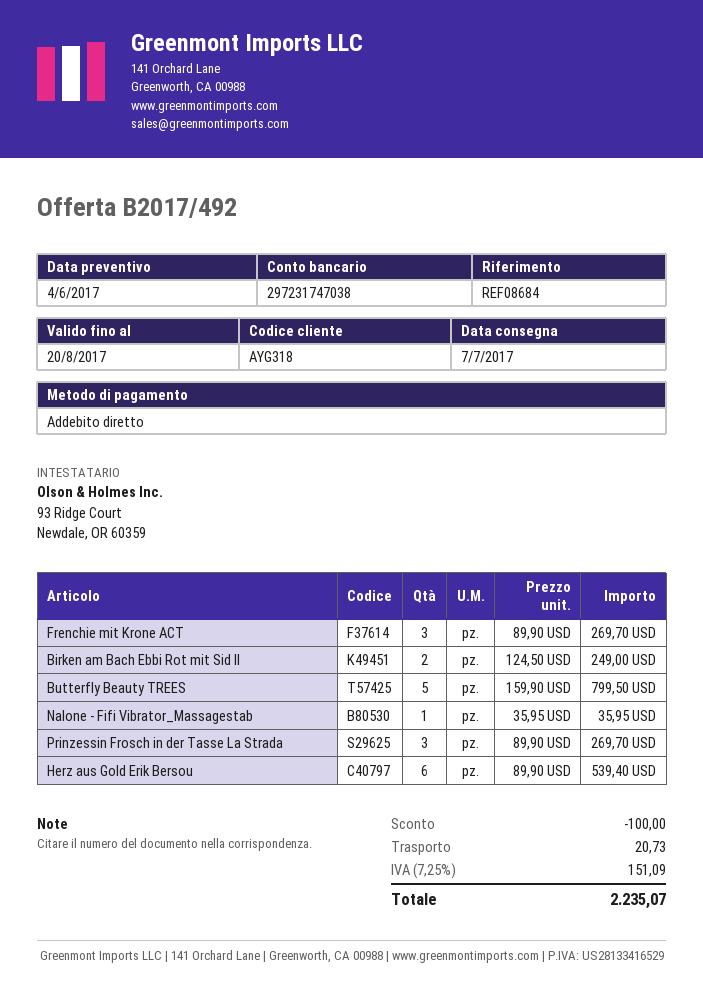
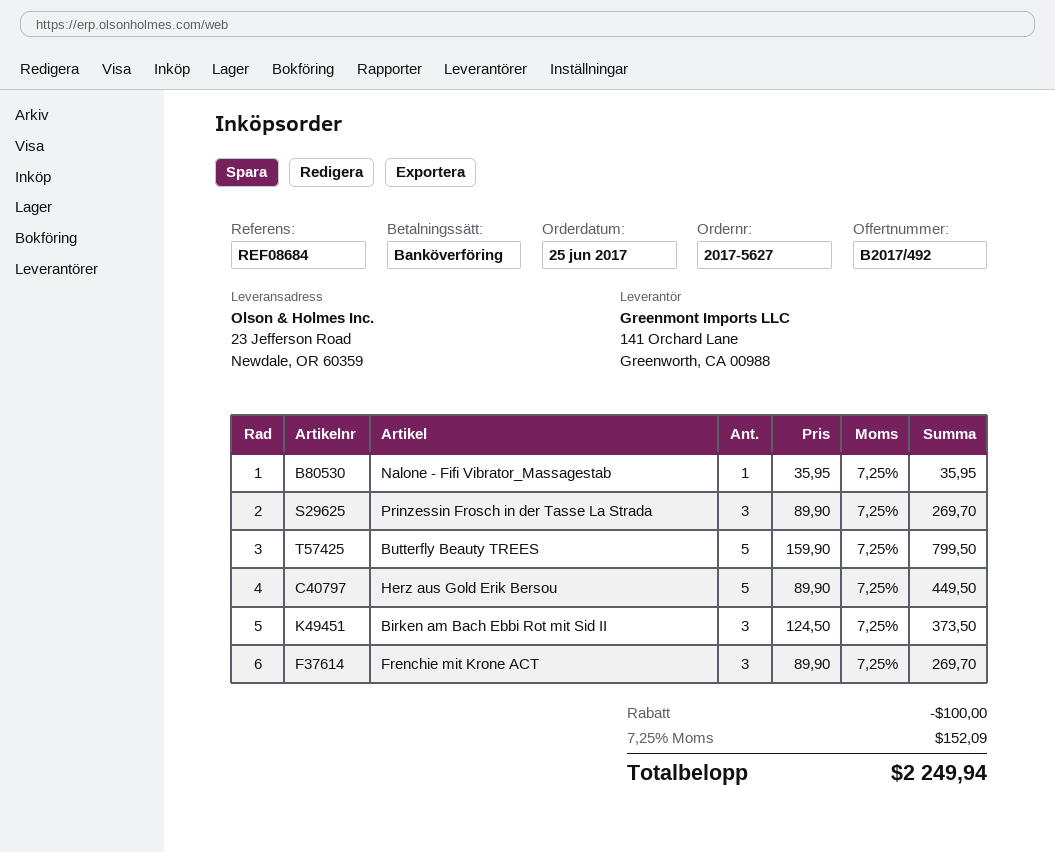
payment method: direct debit -> bank transfer
Birken am Bach Ebbi Rot mit Sid II: 2 x 124.50 = 249.00 -> 3 x 124.50 = 373.50
Herz aus Gold Erik Bersou: 6 x 89.90 = 539.40 -> 5 x 89.90 = 449.50
shipping: 20.73 -> none
tax: 7.25% = 151.09 -> 7.25% = 152.09
total: 2235.07 -> 2249.94

